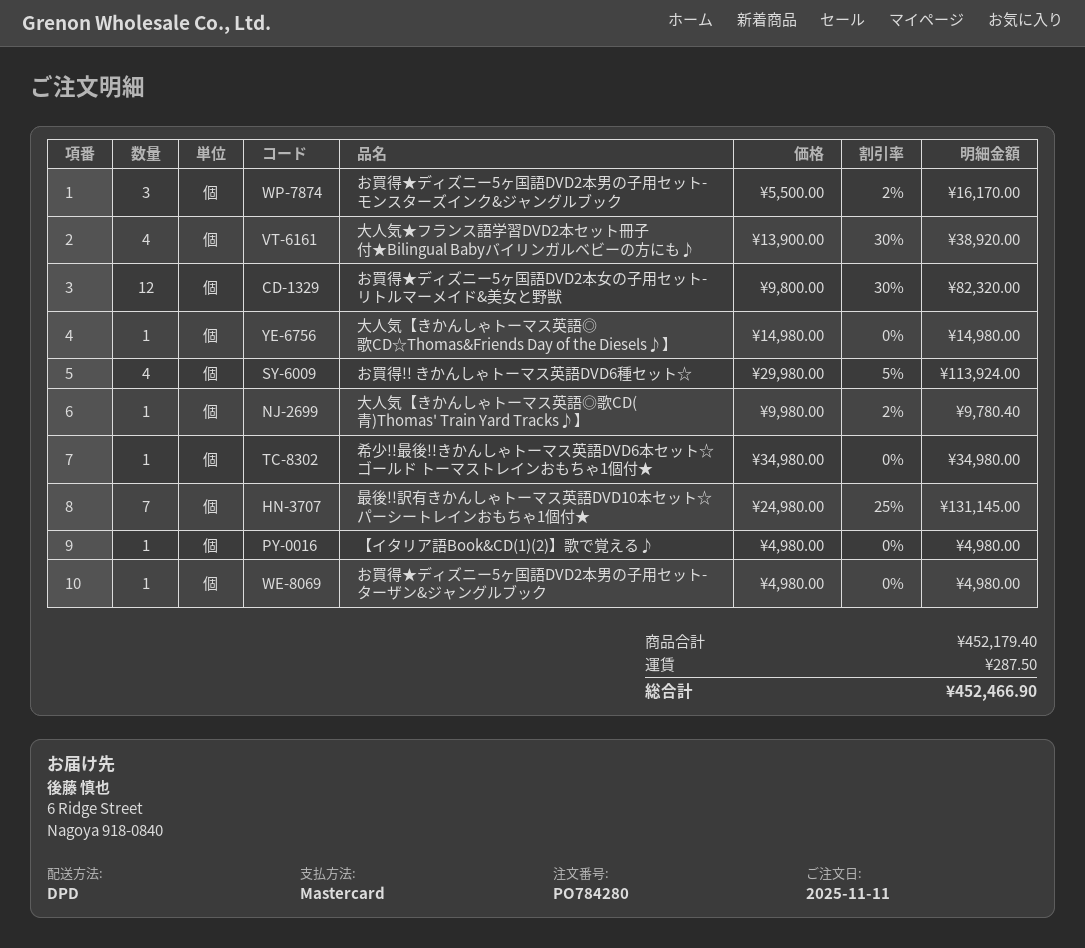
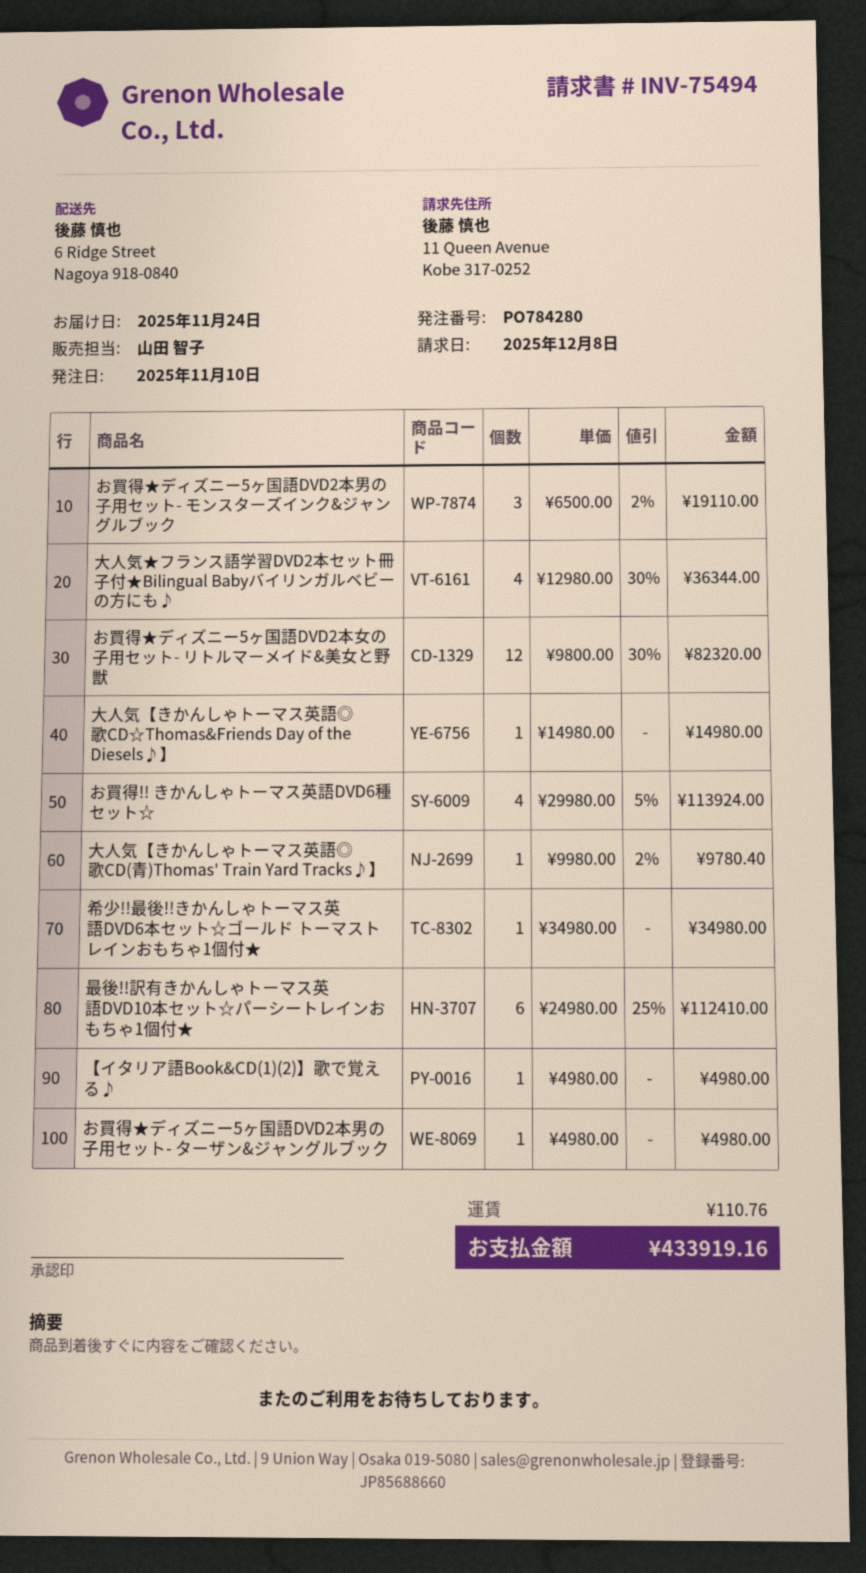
order date: 2025-11-11 -> 2025-11-10
お買得★ディズニー5ヶ国語DVD2本男の子用セット- モンスターズインク&ジャングルブック: 3 x 5500.00 - 2% = 16170.00 -> 3 x 6500.00 - 2% = 19110.00
大人気★フランス語学習DVD2本セット冊子付★Bilingual Babyバイリンガルベビーの方にも♪: 4 x 13900.00 - 30% = 38920.00 -> 4 x 12980.00 - 30% = 36344.00
最後!!訳有きかんしゃトーマス英語DVD10本セット☆パーシートレインおもちゃ1個付★: 7 x 24980.00 - 25% = 131145.00 -> 6 x 24980.00 - 25% = 112410.00
shipping: 287.50 -> 110.76
total: 452466.90 -> 433919.16

